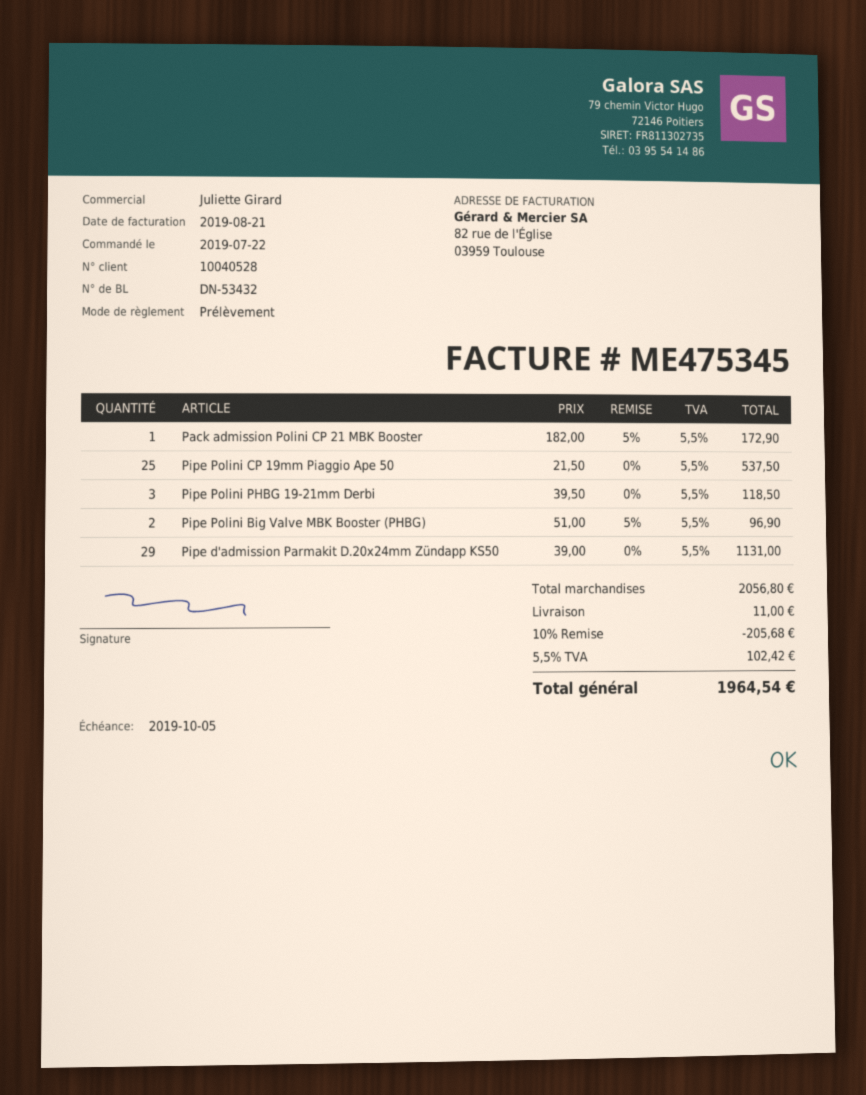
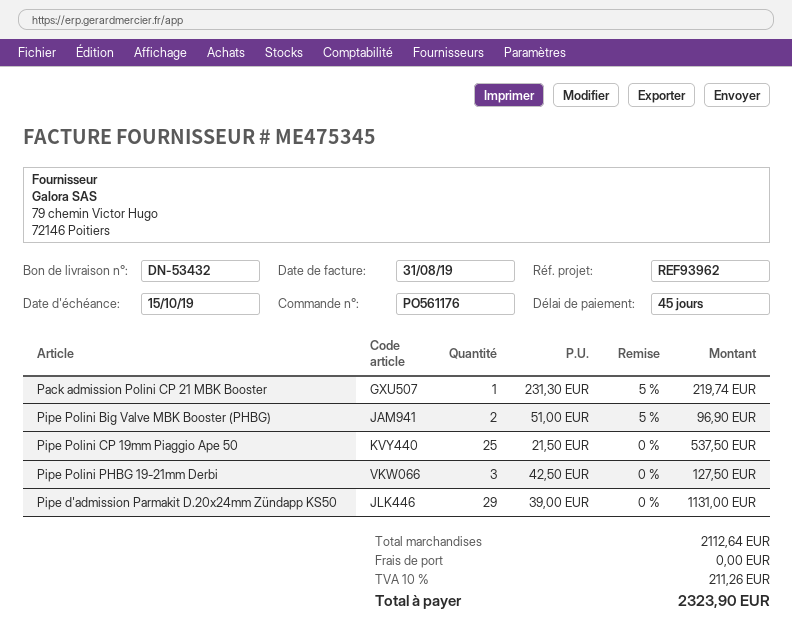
invoice date: 2019-08-21 -> 2019-08-31
due date: 2019-10-05 -> 2019-10-15
Pack admission Polini CP 21 MBK Booster: 1 x 182.00 - 5% = 172.90 -> 1 x 231.30 - 5% = 219.74
Pipe Polini PHBG 19-21mm Derbi: 3 x 39.50 = 118.50 -> 3 x 42.50 = 127.50
subtotal: 2056.80 -> 2112.64
discount: 10% = 205.68 -> none
shipping: 11.00 -> 0.00
tax: 5.5% = 102.42 -> 10% = 211.26
total: 1964.54 -> 2323.90

